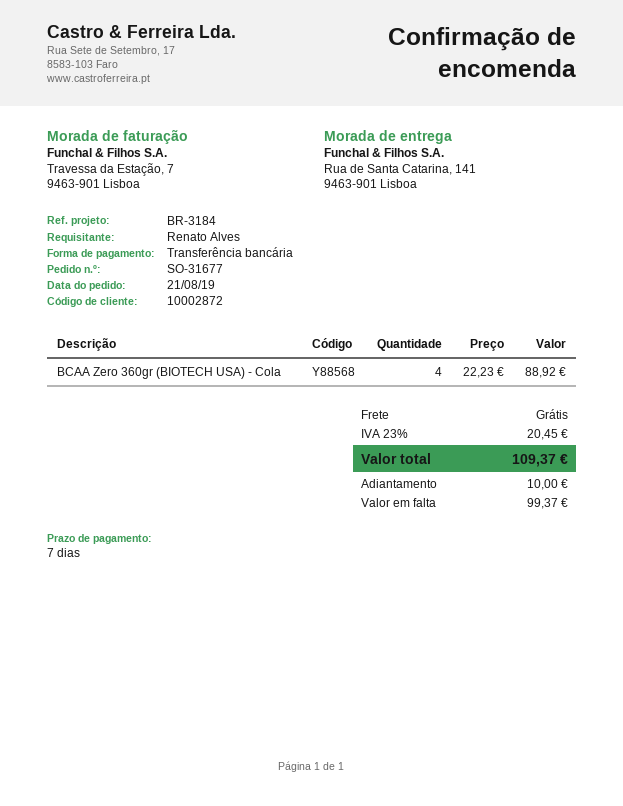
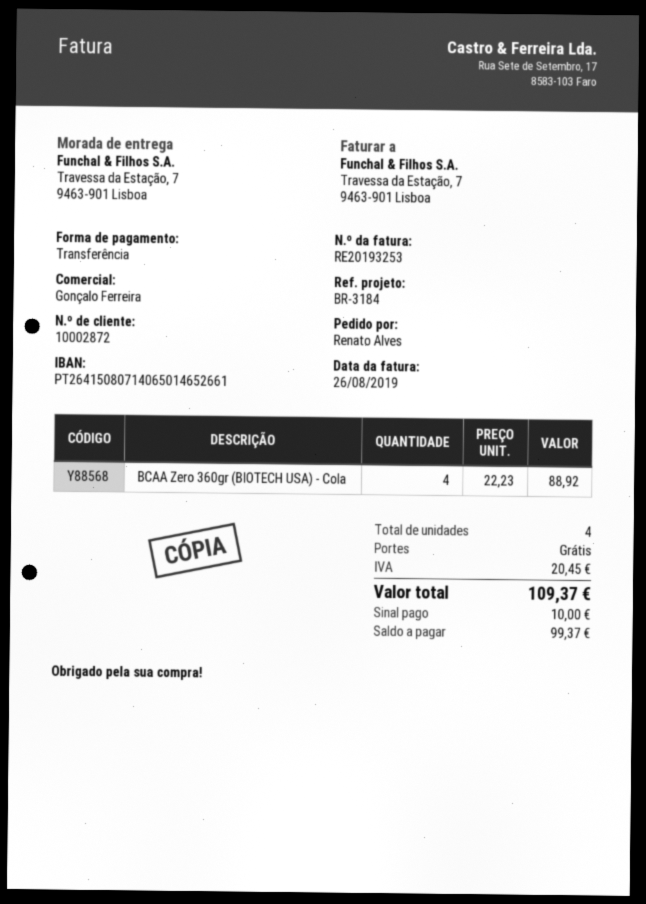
ship to: Rua de Santa Catarina, 141, 9463-901 Lisboa -> Travessa da Estação, 7, 9463-901 Lisboa

